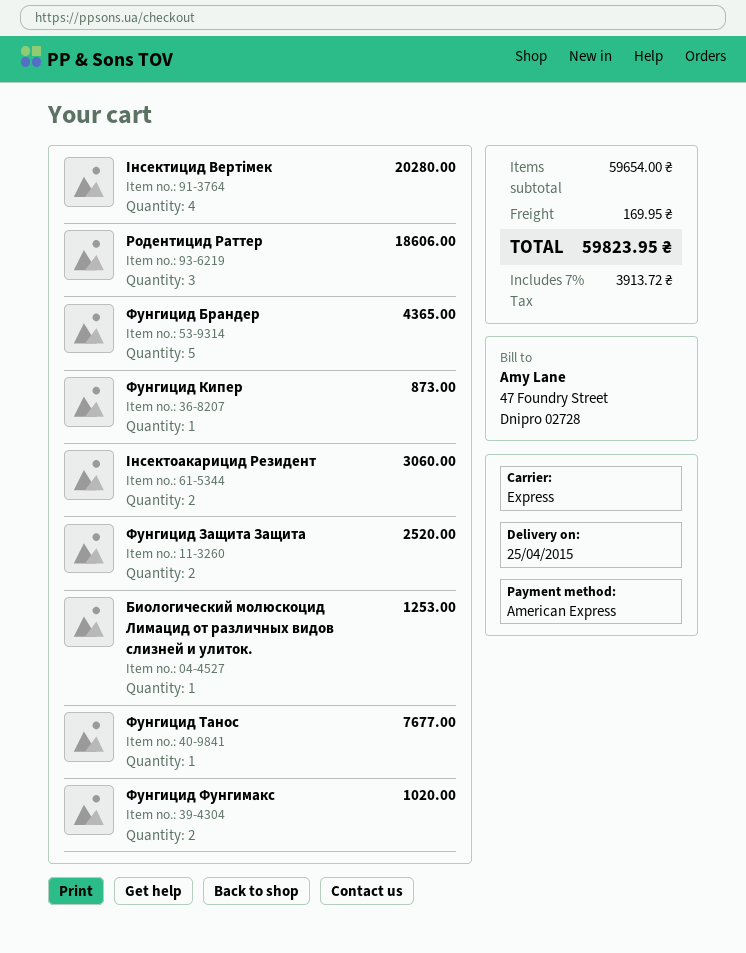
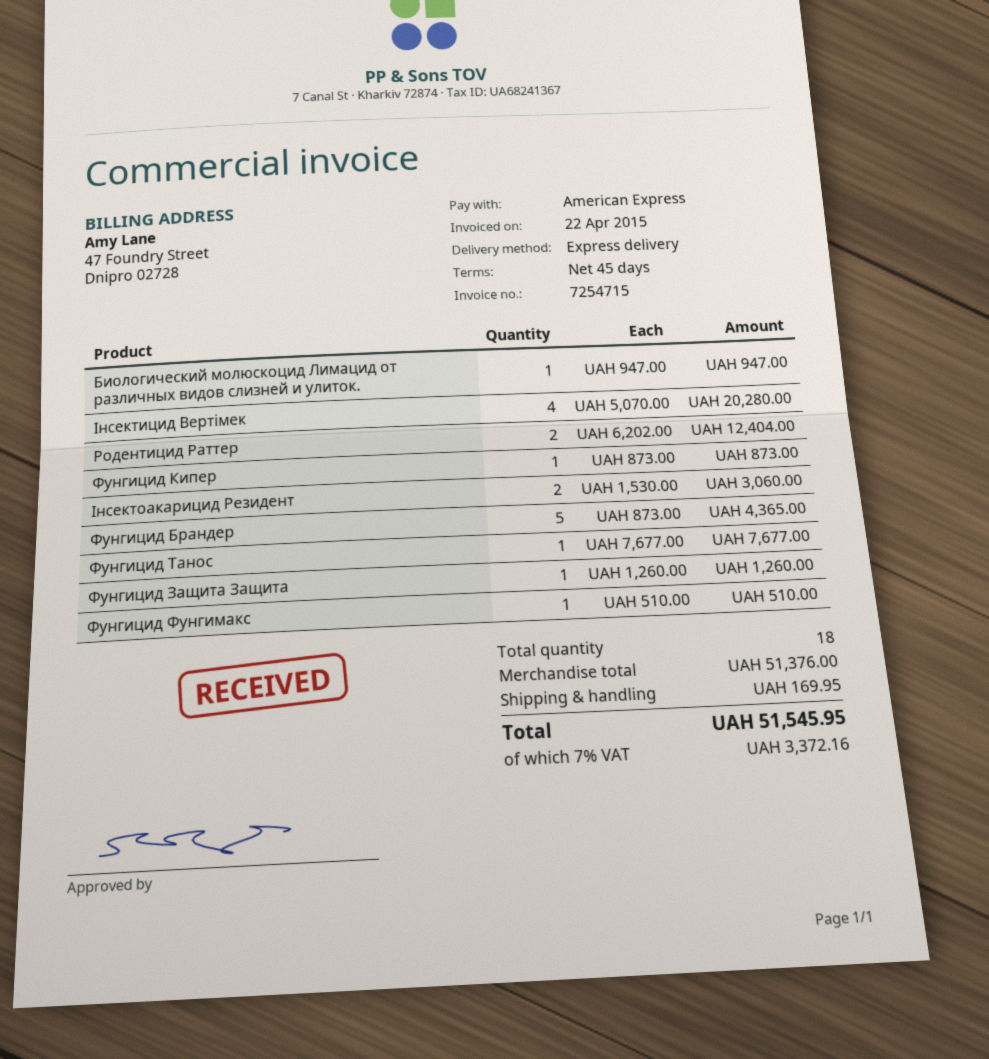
Родентицид Раттер: 3 for 18606.00 -> 2 for 12404.00
Фунгицид Защита Защита: 2 for 2520.00 -> 1 for 1260.00
Биологический молюскоцид Лимацид от различных видов слизней и улиток.: 1 for 1253.00 -> 1 for 947.00
Фунгицид Фунгимакс: 2 for 1020.00 -> 1 for 510.00
subtotal: 59654.00 -> 51376.00
tax: 7% = 3913.72 -> 7% = 3372.16
total: 59823.95 -> 51545.95

